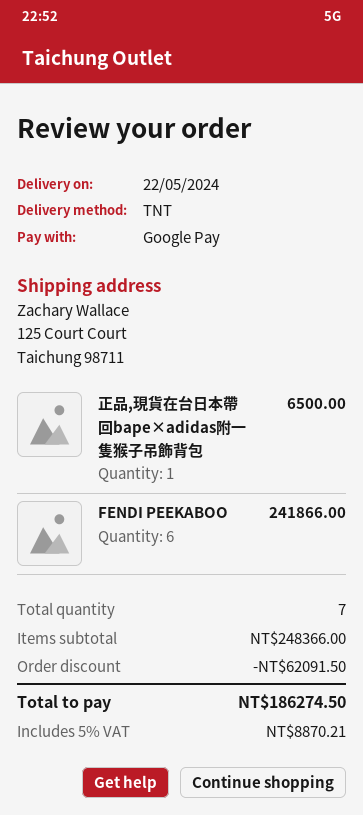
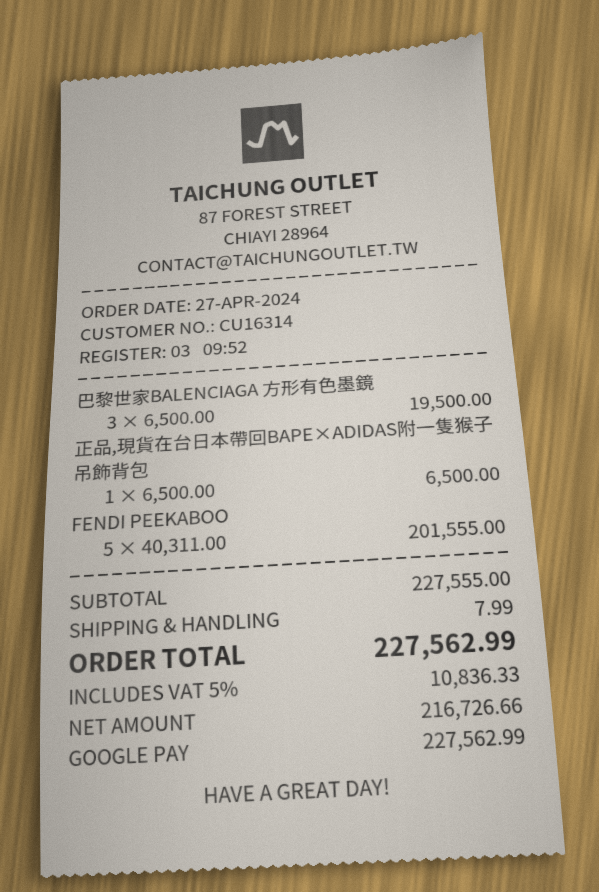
FENDI PEEKABOO: 6 for 241866.00 -> 5 for 201555.00
巴黎世家BALENCIAGA 方形有色墨鏡: none -> 3 for 19500.00
subtotal: 248366.00 -> 227555.00
discount: 62091.50 -> none
shipping: none -> 7.99
tax: 5% = 8870.21 -> 5% = 10836.33
total: 186274.50 -> 227562.99

